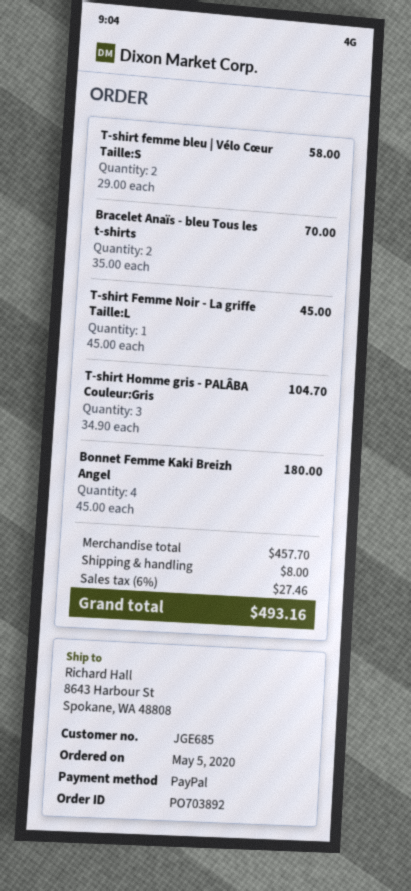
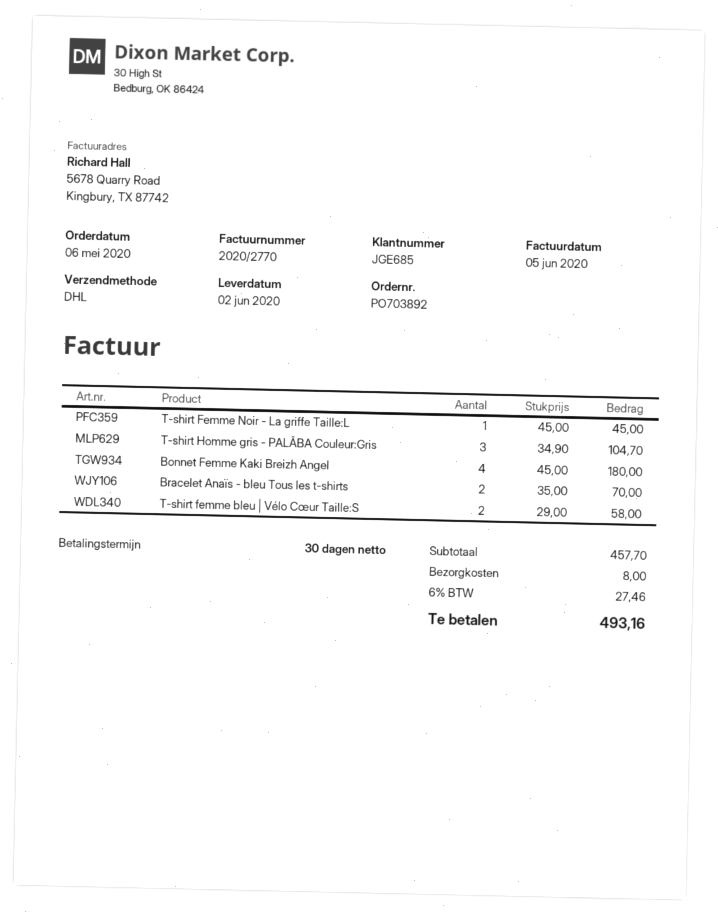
order date: 2020-05-05 -> 2020-05-06

